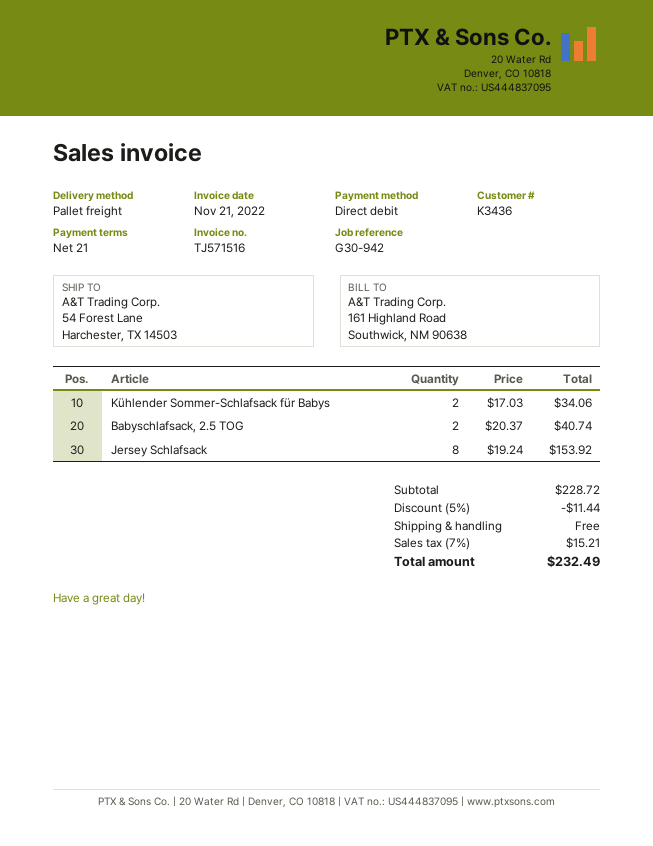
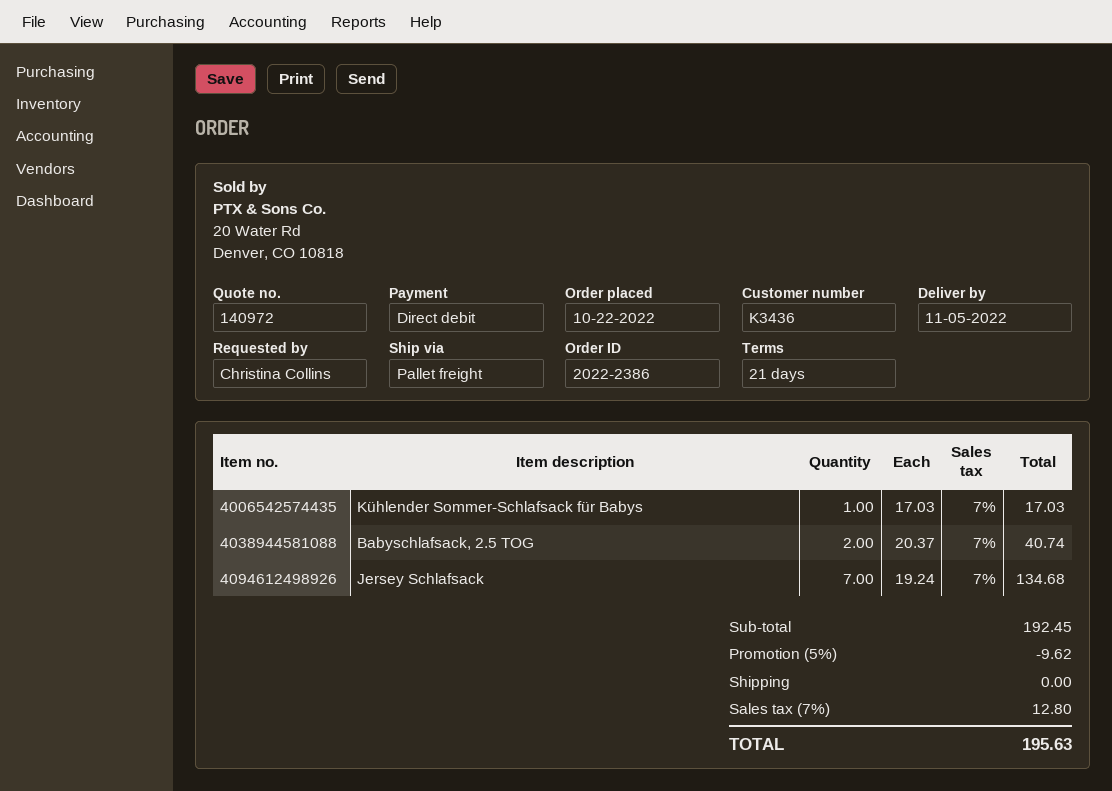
Kühlender Sommer-Schlafsack für Babys: 2 x 17.03 = 34.06 -> 1 x 17.03 = 17.03
Jersey Schlafsack: 8 x 19.24 = 153.92 -> 7 x 19.24 = 134.68
subtotal: 228.72 -> 192.45
discount: 5% = 11.44 -> 5% = 9.62
tax: 7% = 15.21 -> 7% = 12.80
total: 232.49 -> 195.63

